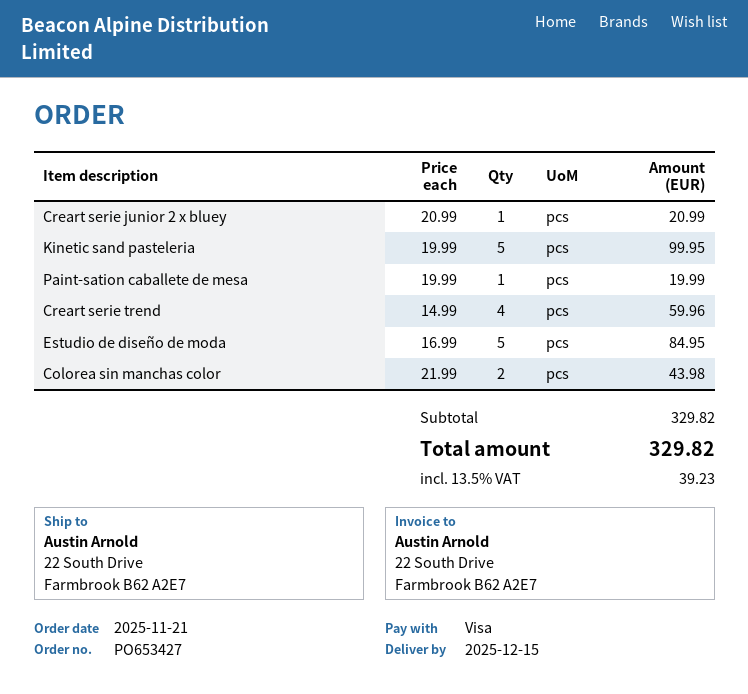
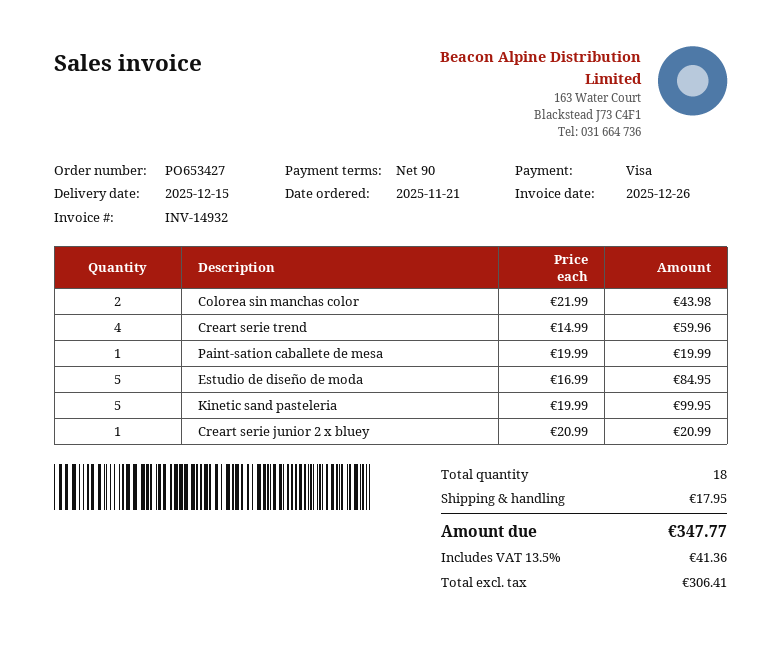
shipping: none -> 17.95
tax: 13.5% = 39.23 -> 13.5% = 41.36
total: 329.82 -> 347.77

